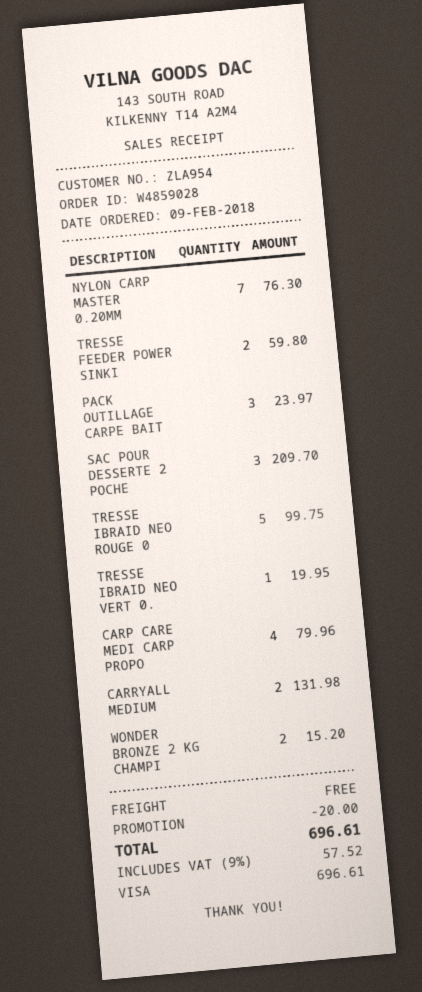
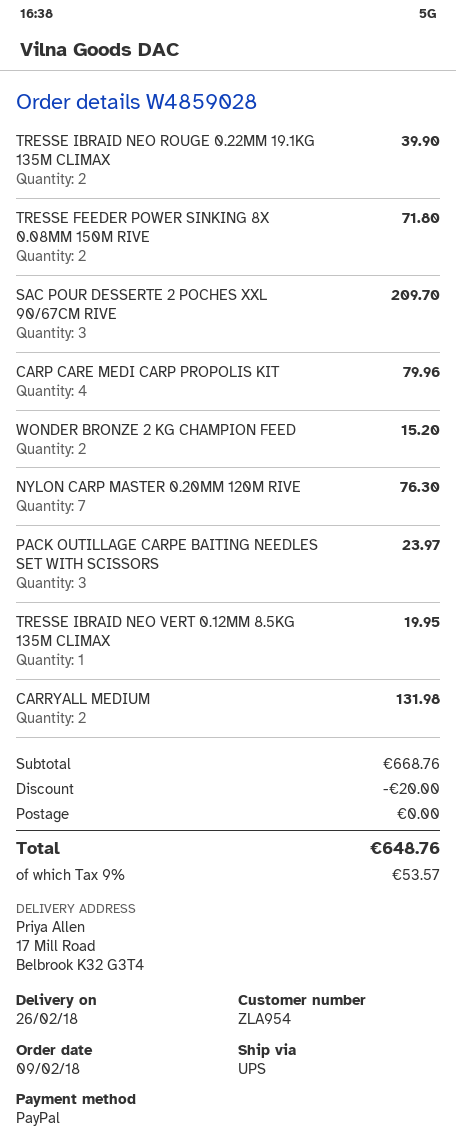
payment method: Visa -> PayPal
TRESSE FEEDER POWER SINKI: 2 for 59.80 -> 2 for 71.80
TRESSE IBRAID NEO ROUGE 0: 5 for 99.75 -> 2 for 39.90
tax: 9% = 57.52 -> 9% = 53.57
total: 696.61 -> 648.76

